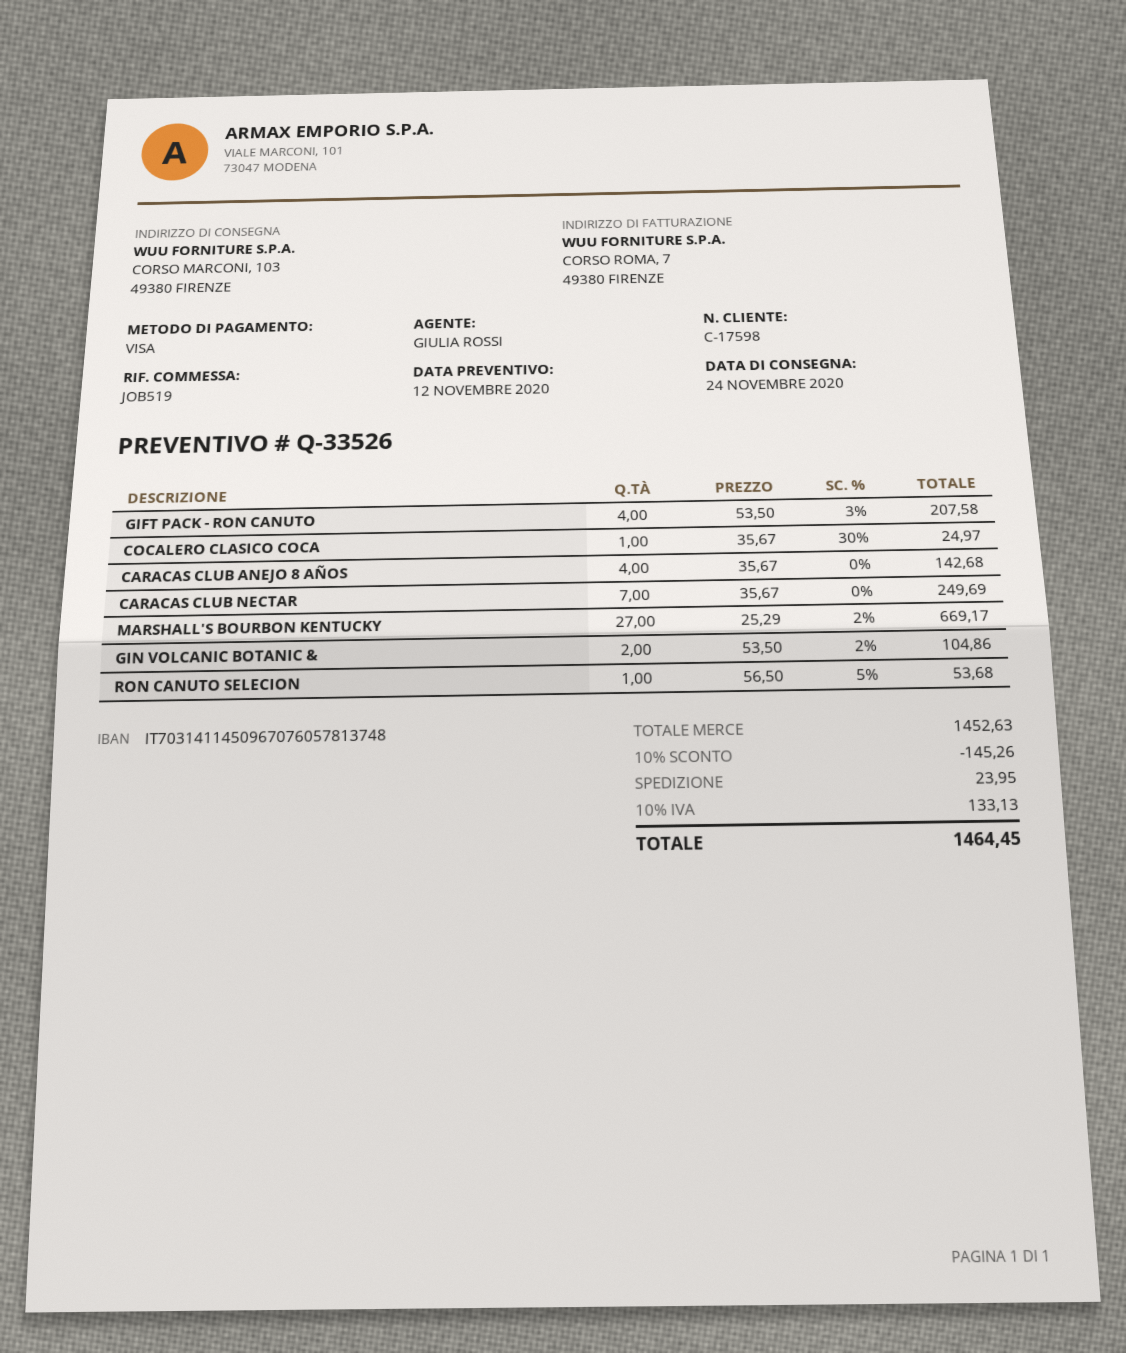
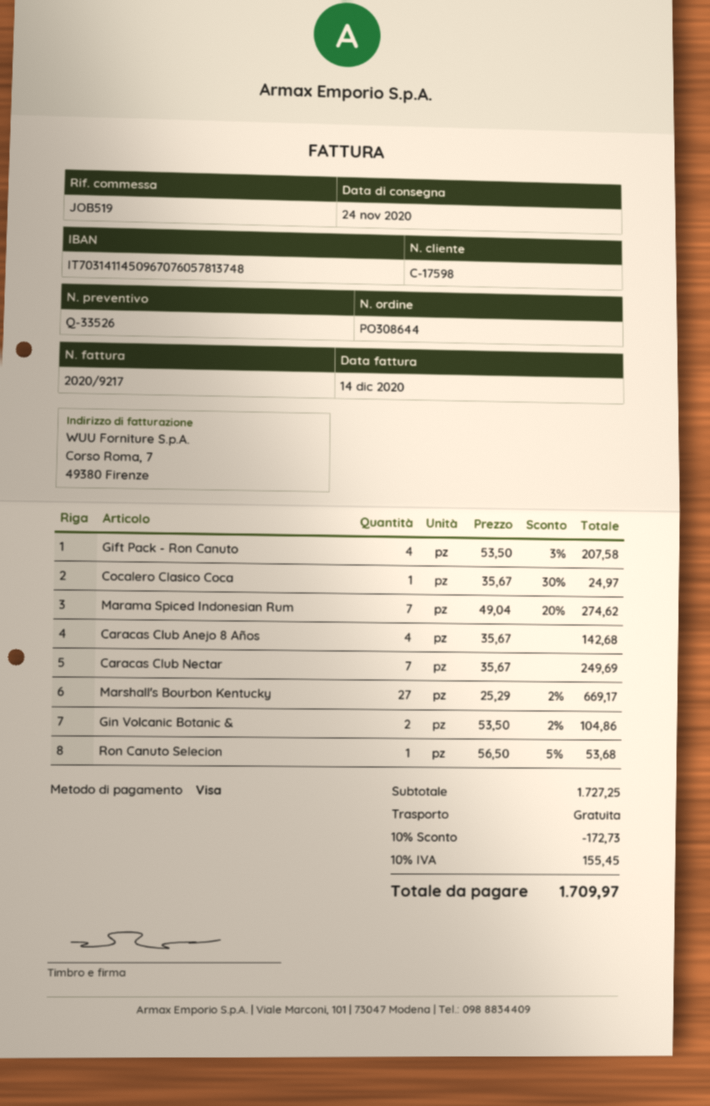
Marama Spiced Indonesian Rum: none -> 7 x 49.04 - 20% = 274.62
subtotal: 1452.63 -> 1727.25
discount: 10% = 145.26 -> 10% = 172.73
shipping: 23.95 -> 0.00
tax: 10% = 133.13 -> 10% = 155.45
total: 1464.45 -> 1709.97

